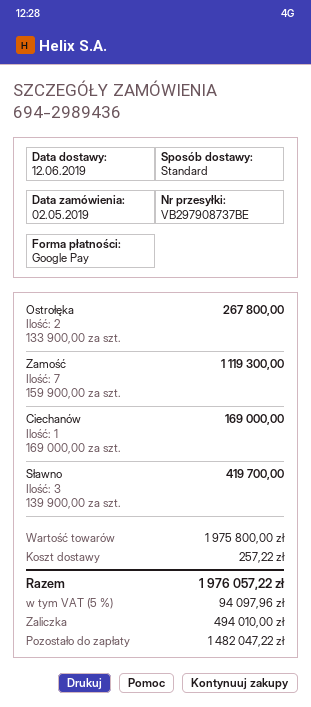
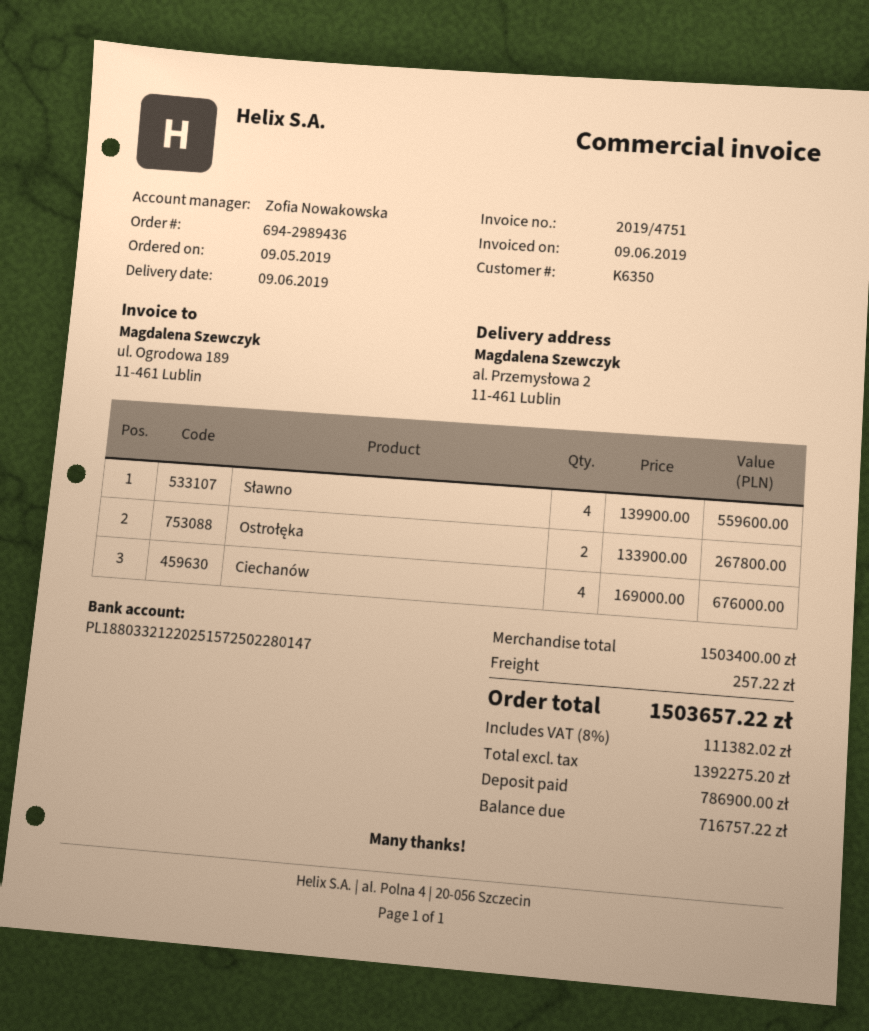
order date: 2019-05-02 -> 2019-05-09
delivery date: 2019-06-12 -> 2019-06-09
Zamość: 7 x 159900.00 = 1119300.00 -> none
Ciechanów: 1 x 169000.00 = 169000.00 -> 4 x 169000.00 = 676000.00
Sławno: 3 x 139900.00 = 419700.00 -> 4 x 139900.00 = 559600.00
subtotal: 1975800.00 -> 1503400.00
tax: 5% = 94097.96 -> 8% = 111382.02
total: 1976057.22 -> 1503657.22
deposit: 494010.00 -> 786900.00
balance: 1482047.22 -> 716757.22

